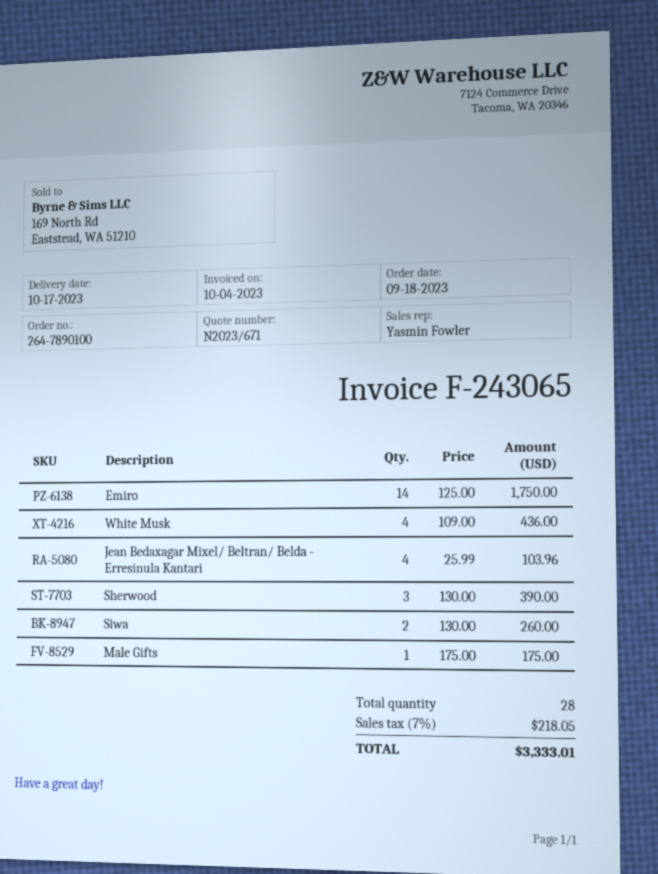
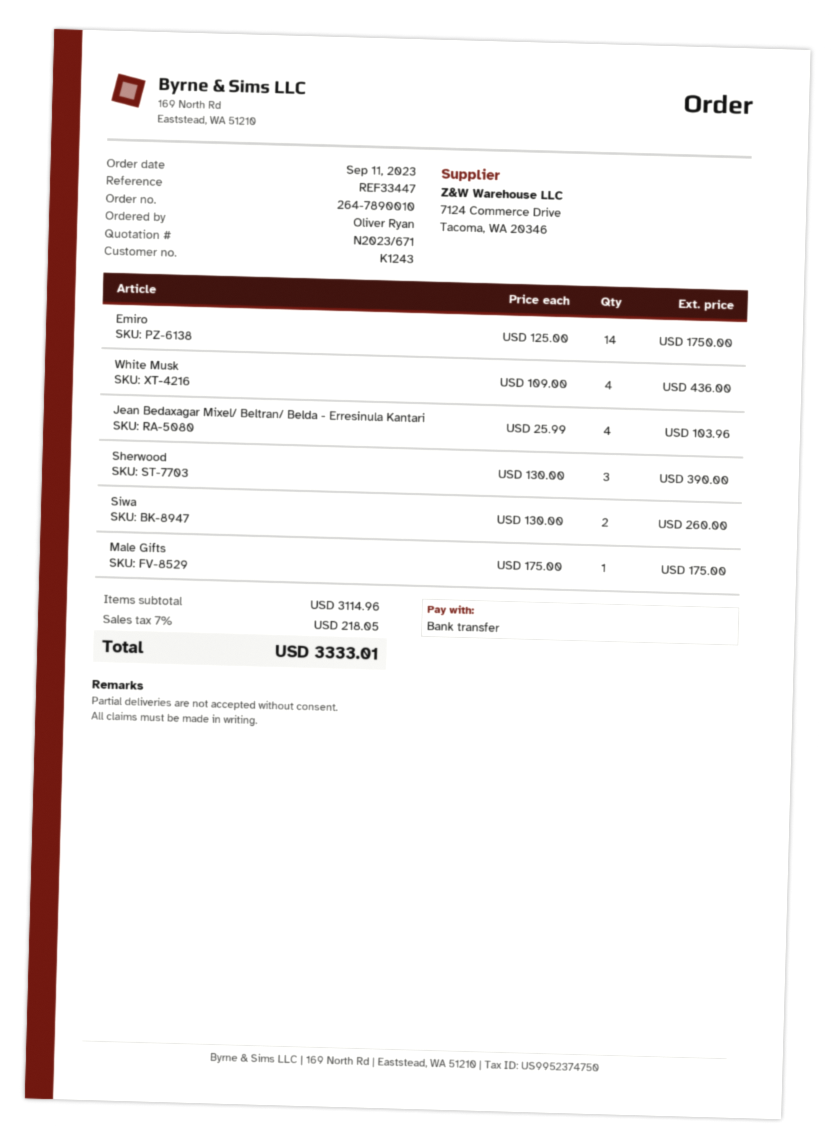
order number: 264-7890100 -> 264-7890010
order date: 2023-09-18 -> 2023-09-11

